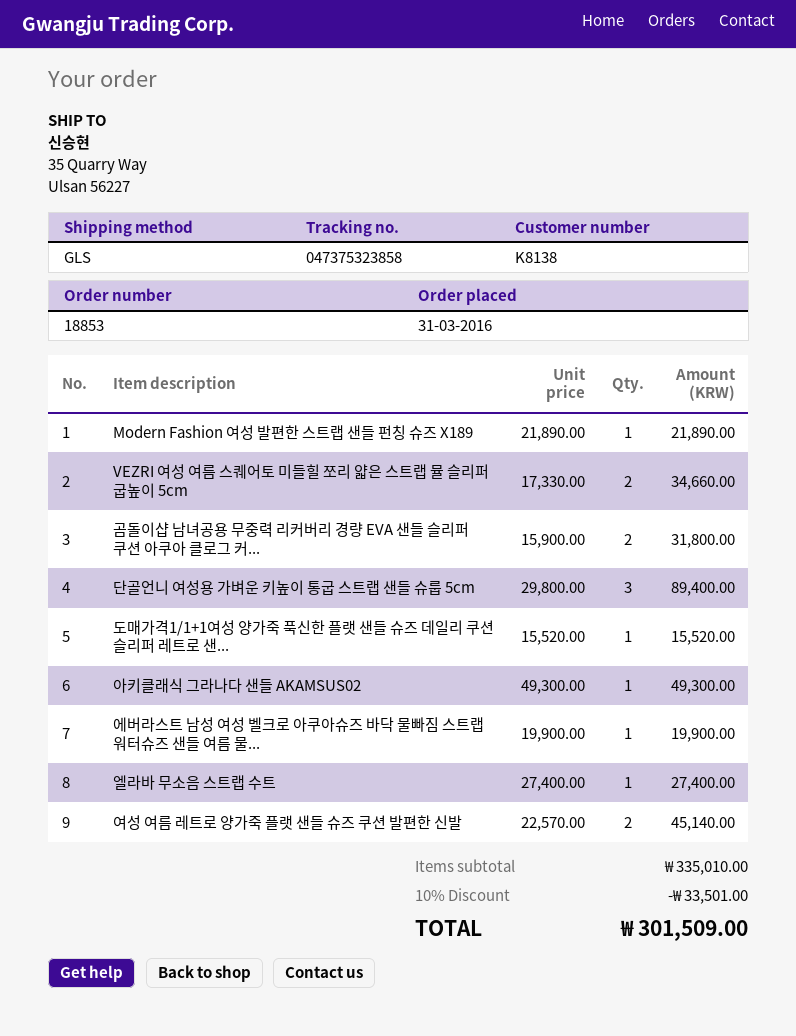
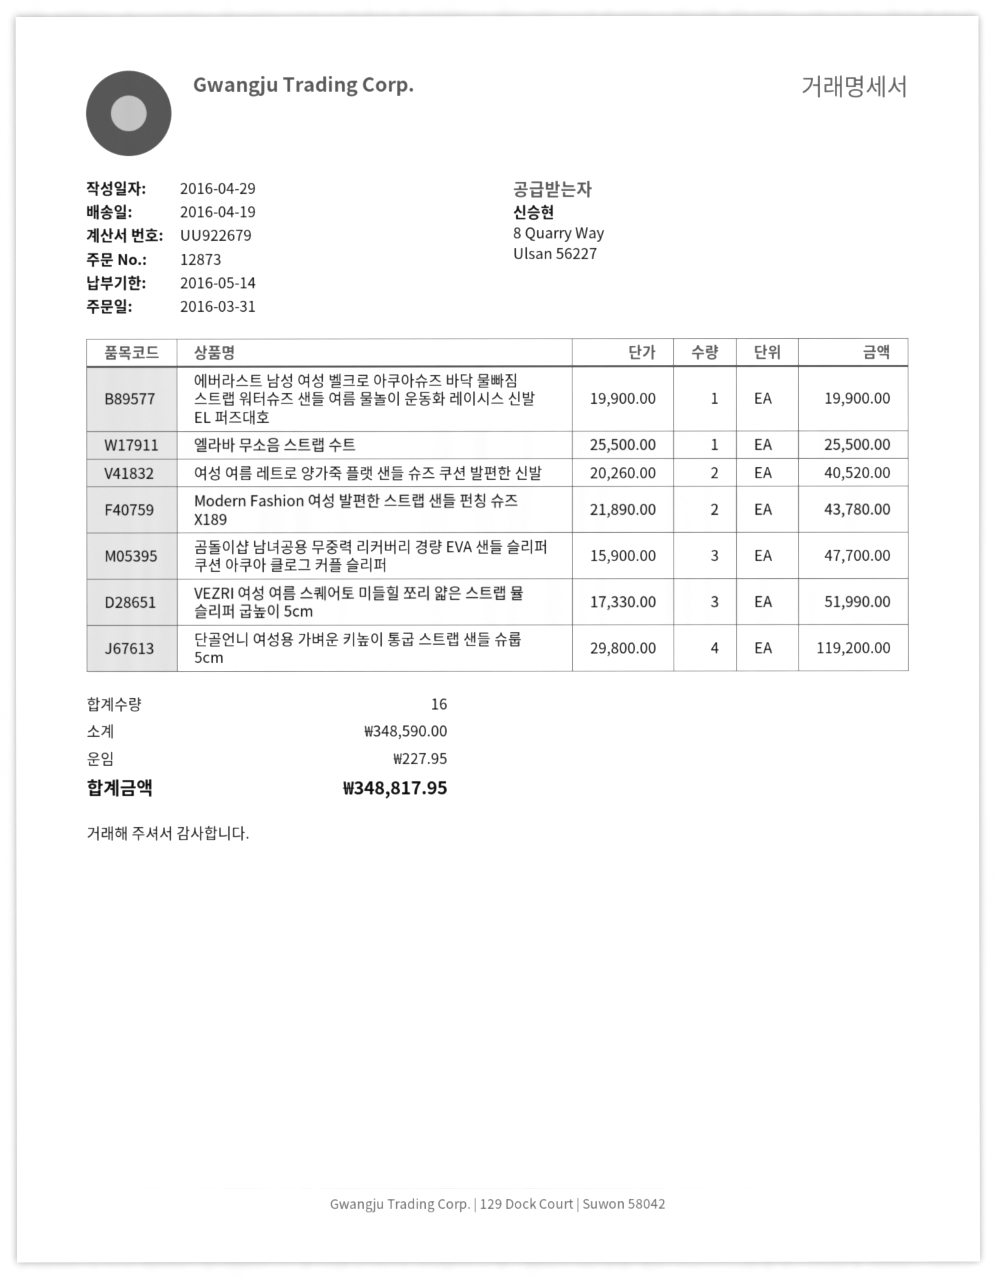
order number: 18853 -> 12873
Modern Fashion 여성 발편한 스트랩 샌들 펀칭 슈즈 X189: 1 x 21890.00 = 21890.00 -> 2 x 21890.00 = 43780.00
VEZRI 여성 여름 스퀘어토 미들힐 쪼리 얇은 스트랩 뮬 슬리퍼 굽높이 5cm: 2 x 17330.00 = 34660.00 -> 3 x 17330.00 = 51990.00
곰돌이샵 남녀공용 무중력 리커버리 경량 EVA 샌들 슬리퍼 쿠션 아쿠아 클로그 커...: 2 x 15900.00 = 31800.00 -> 3 x 15900.00 = 47700.00
단골언니 여성용 가벼운 키높이 통굽 스트랩 샌들 슈룹 5cm: 3 x 29800.00 = 89400.00 -> 4 x 29800.00 = 119200.00
도매가격1/1+1여성 양가죽 푹신한 플랫 샌들 슈즈 데일리 쿠션 슬리퍼 레트로 샌...: 1 x 15520.00 = 15520.00 -> none
아키클래식 그라나다 샌들 AKAMSUS02: 1 x 49300.00 = 49300.00 -> none
엘라바 무소음 스트랩 수트: 1 x 27400.00 = 27400.00 -> 1 x 25500.00 = 25500.00
여성 여름 레트로 양가죽 플랫 샌들 슈즈 쿠션 발편한 신발: 2 x 22570.00 = 45140.00 -> 2 x 20260.00 = 40520.00
subtotal: 335010.00 -> 348590.00
discount: 10% = 33501.00 -> none
shipping: none -> 227.95
total: 301509.00 -> 348817.95

